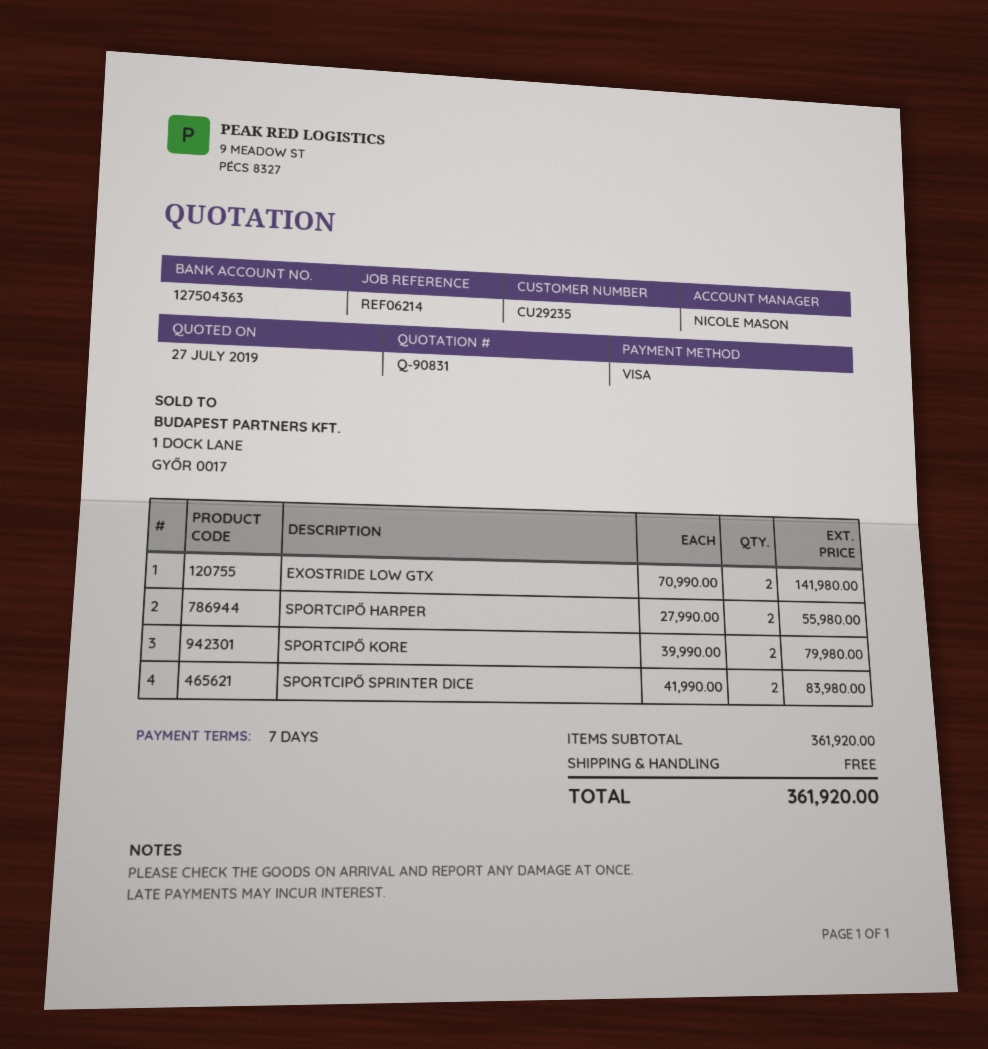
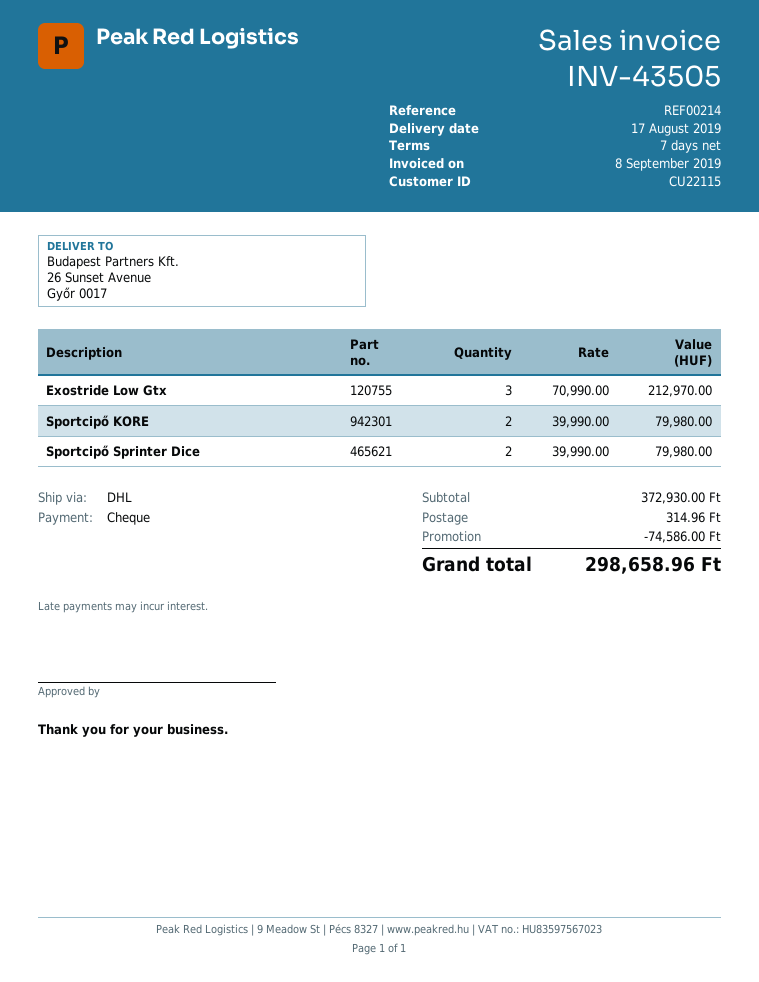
customer number: CU29235 -> CU22115
reference: REF06214 -> REF00214
payment method: Visa -> cheque
EXOSTRIDE LOW GTX: 2 x 70990.00 = 141980.00 -> 3 x 70990.00 = 212970.00
SPORTCIPŐ HARPER: 2 x 27990.00 = 55980.00 -> none
SPORTCIPŐ SPRINTER DICE: 2 x 41990.00 = 83980.00 -> 2 x 39990.00 = 79980.00
subtotal: 361920.00 -> 372930.00
discount: none -> 74586.00
shipping: 0.00 -> 314.96
total: 361920.00 -> 298658.96

